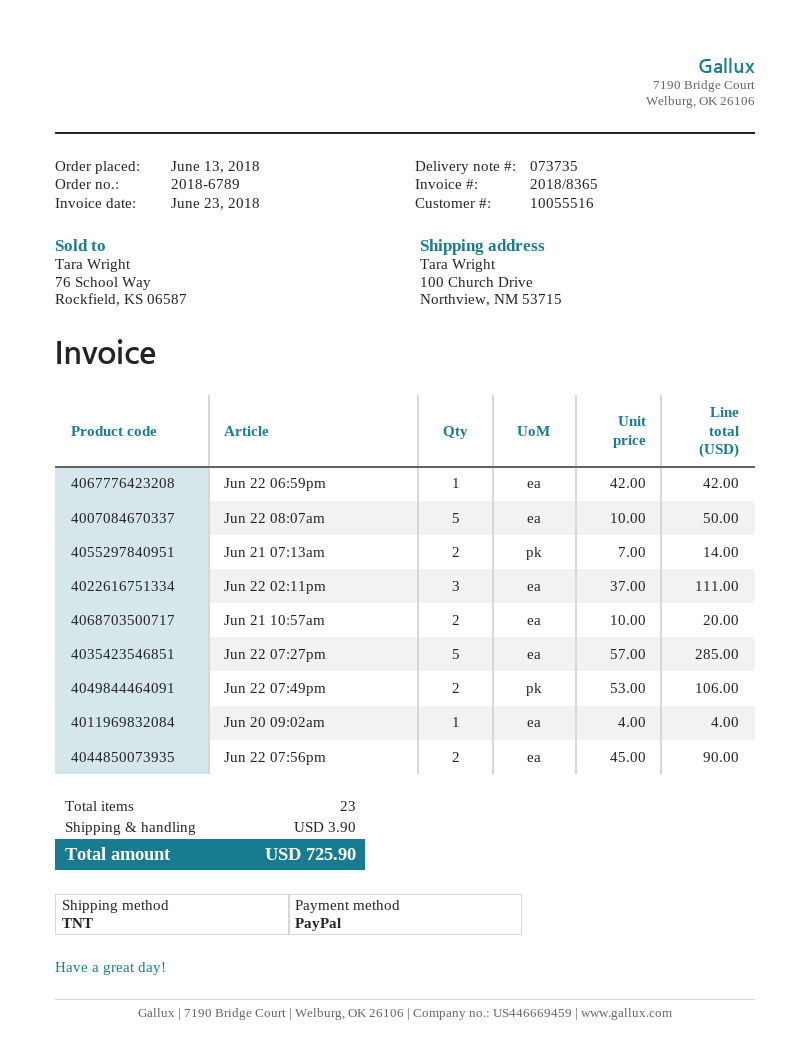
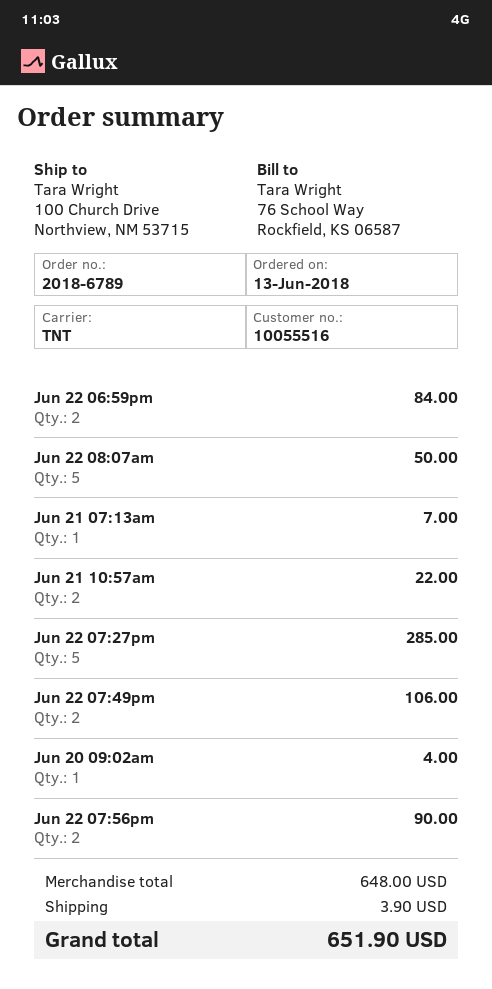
Jun 22 06:59pm: 1 for 42.00 -> 2 for 84.00
Jun 21 07:13am: 2 for 14.00 -> 1 for 7.00
Jun 22 02:11pm: 3 for 111.00 -> none
Jun 21 10:57am: 2 for 20.00 -> 2 for 22.00
total: 725.90 -> 651.90

